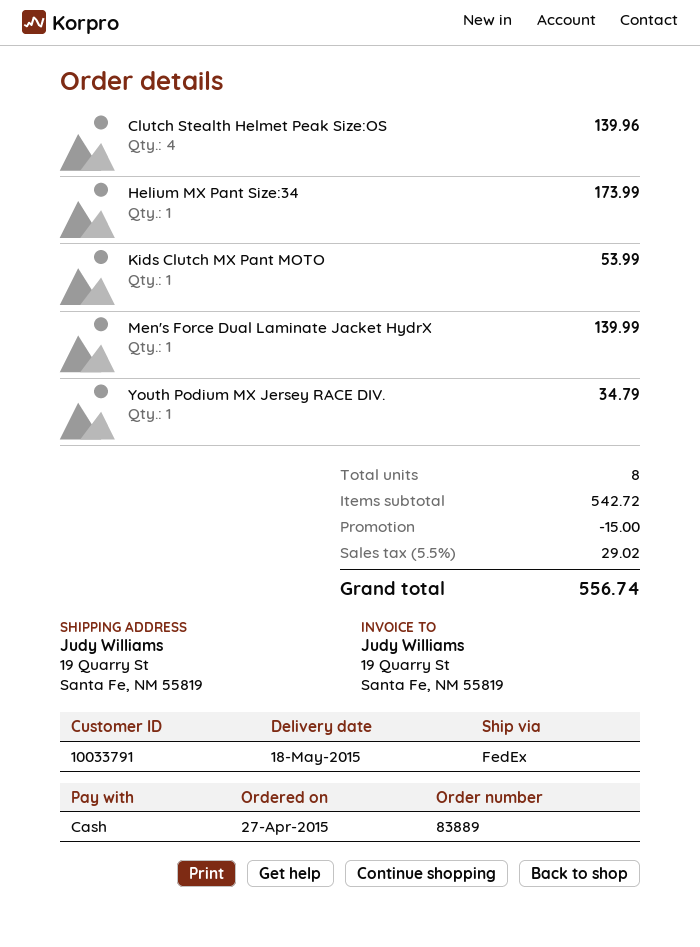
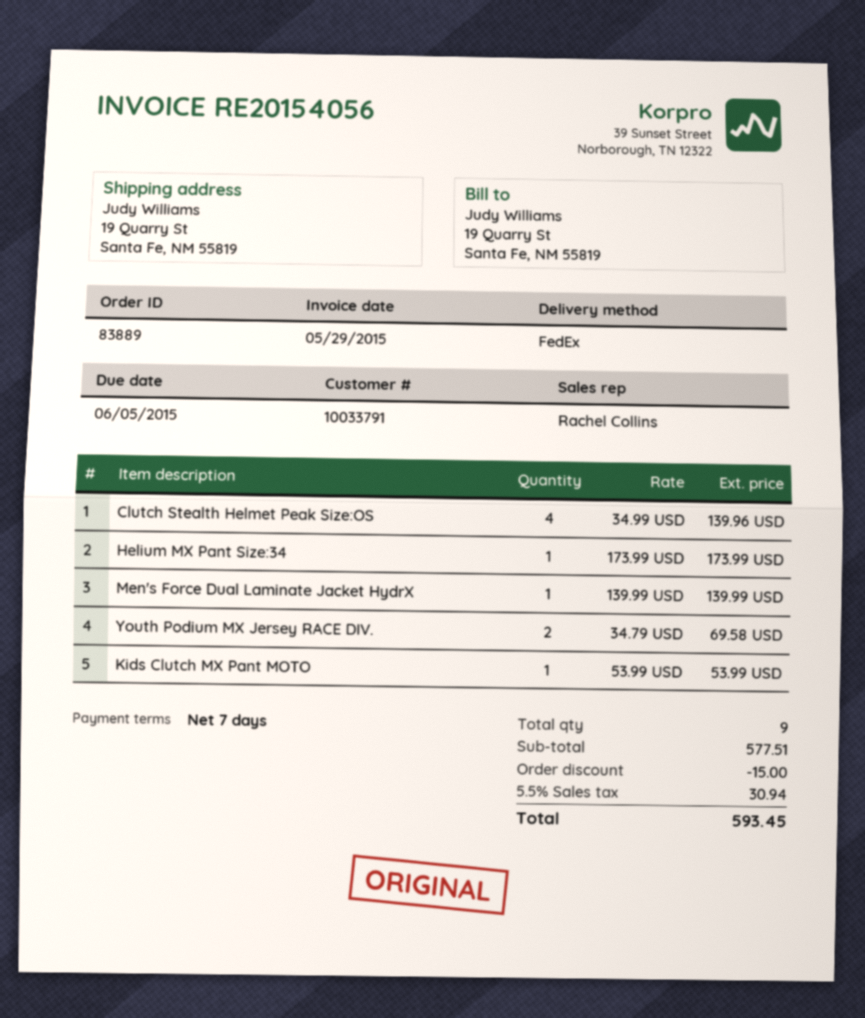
Youth Podium MX Jersey RACE DIV.: 1 for 34.79 -> 2 for 69.58
total quantity: 8 -> 9
subtotal: 542.72 -> 577.51
tax: 5.5% = 29.02 -> 5.5% = 30.94
total: 556.74 -> 593.45

